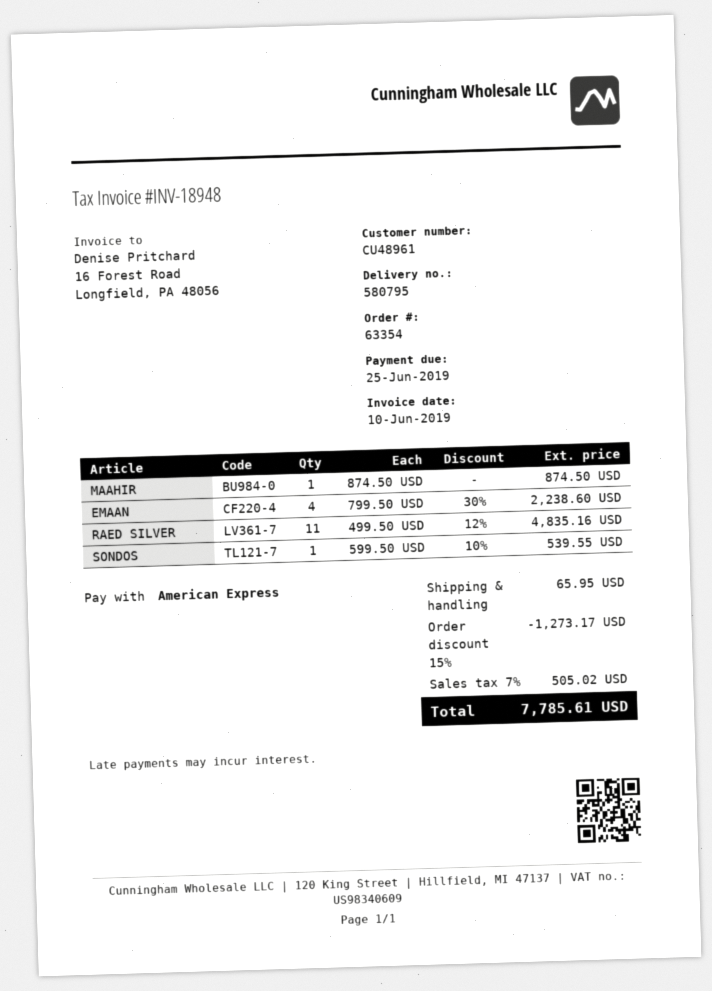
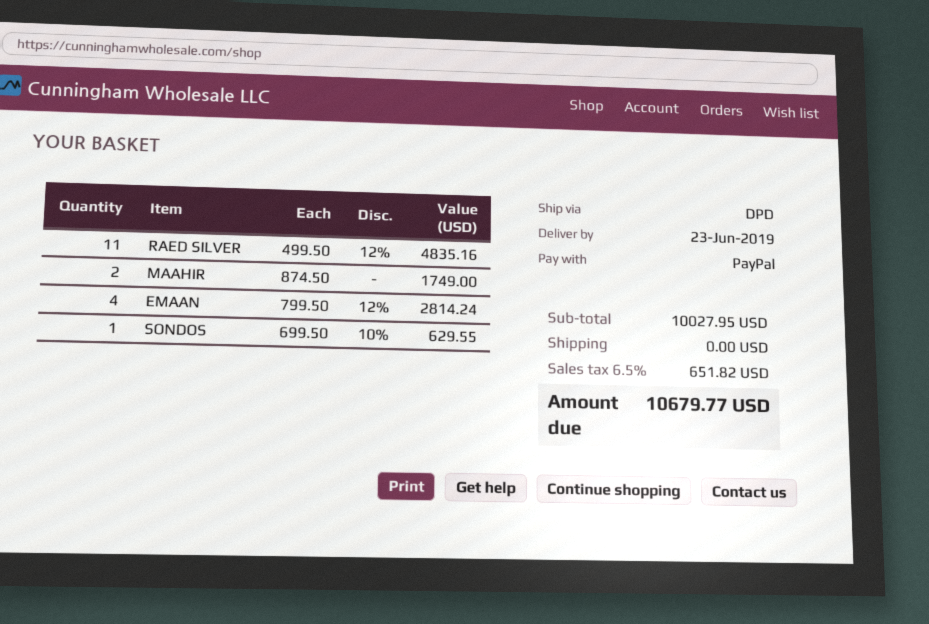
payment method: American Express -> PayPal
MAAHIR: 1 x 874.50 = 874.50 -> 2 x 874.50 = 1749.00
EMAAN: 4 x 799.50 - 30% = 2238.60 -> 4 x 799.50 - 12% = 2814.24
SONDOS: 1 x 599.50 - 10% = 539.55 -> 1 x 699.50 - 10% = 629.55
discount: 15% = 1273.17 -> none
shipping: 65.95 -> 0.00
tax: 7% = 505.02 -> 6.5% = 651.82
total: 7785.61 -> 10679.77

